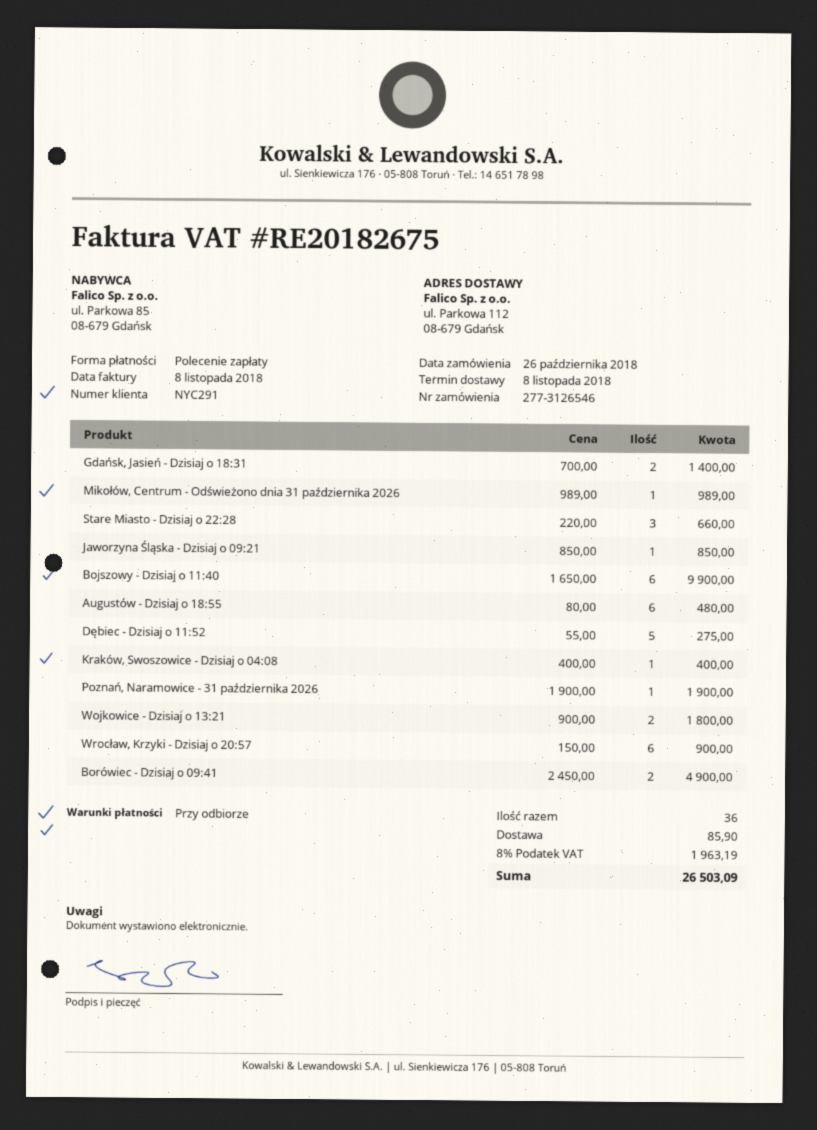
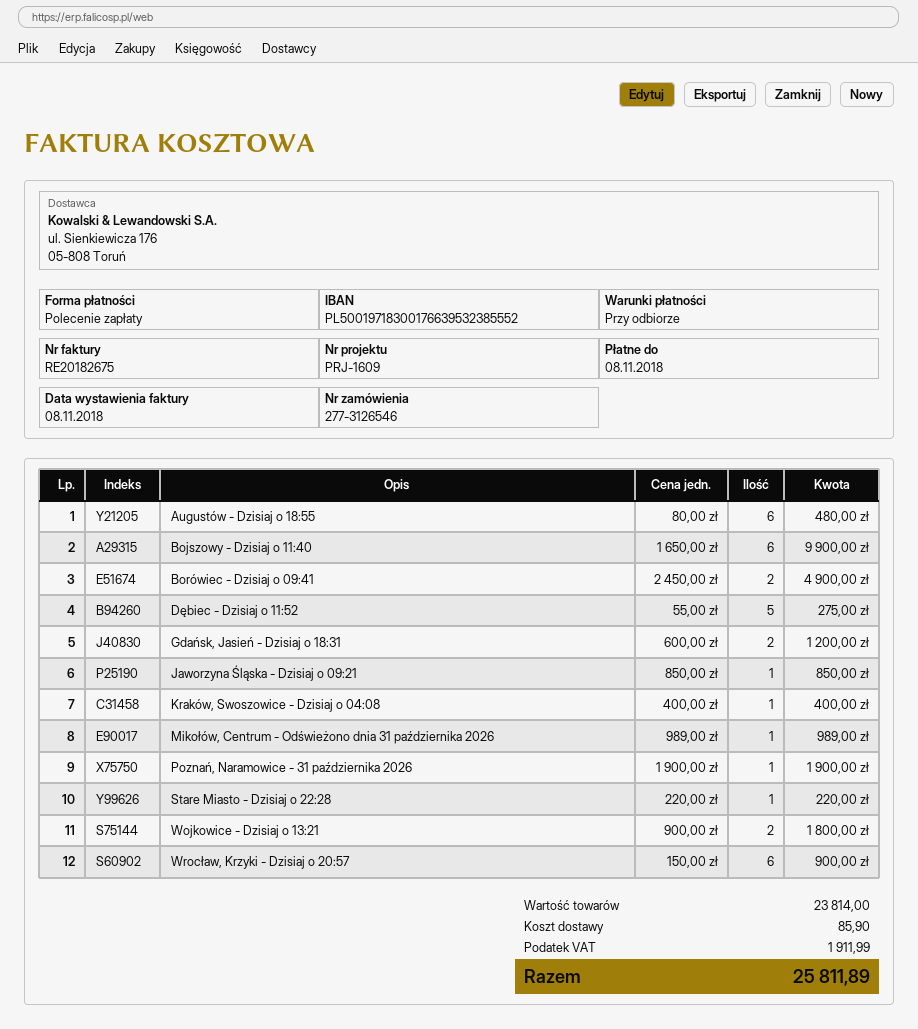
Gdańsk, Jasień - Dzisiaj o 18:31: 2 x 700.00 = 1400.00 -> 2 x 600.00 = 1200.00
Stare Miasto - Dzisiaj o 22:28: 3 x 220.00 = 660.00 -> 1 x 220.00 = 220.00
tax: 1963.19 -> 1911.99
total: 26503.09 -> 25811.89

